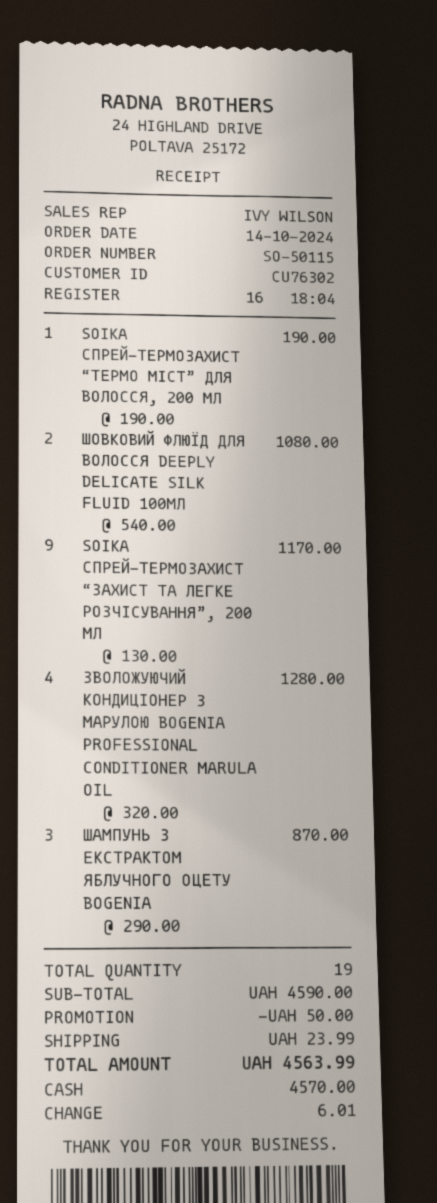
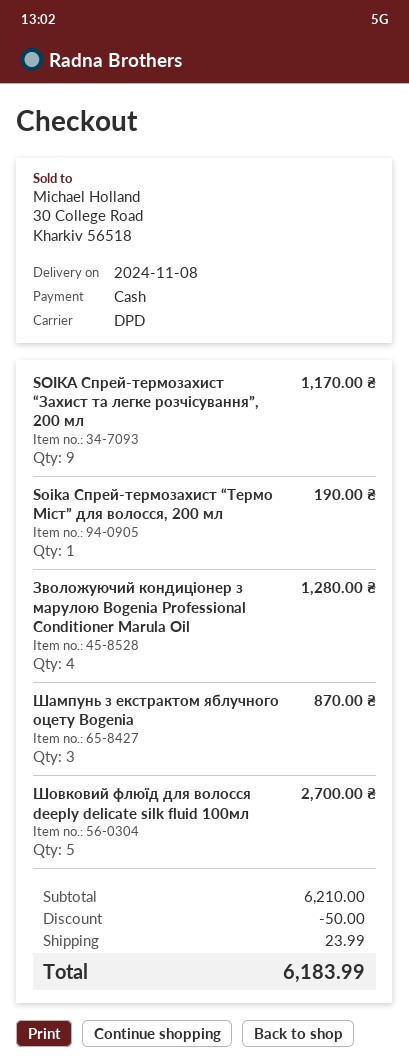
ШОВКОВИЙ ФЛЮЇД ДЛЯ ВОЛОССЯ DEEPLY DELICATE SILK FLUID 100МЛ: 2 for 1080.00 -> 5 for 2700.00
subtotal: 4590.00 -> 6210.00
total: 4563.99 -> 6183.99

